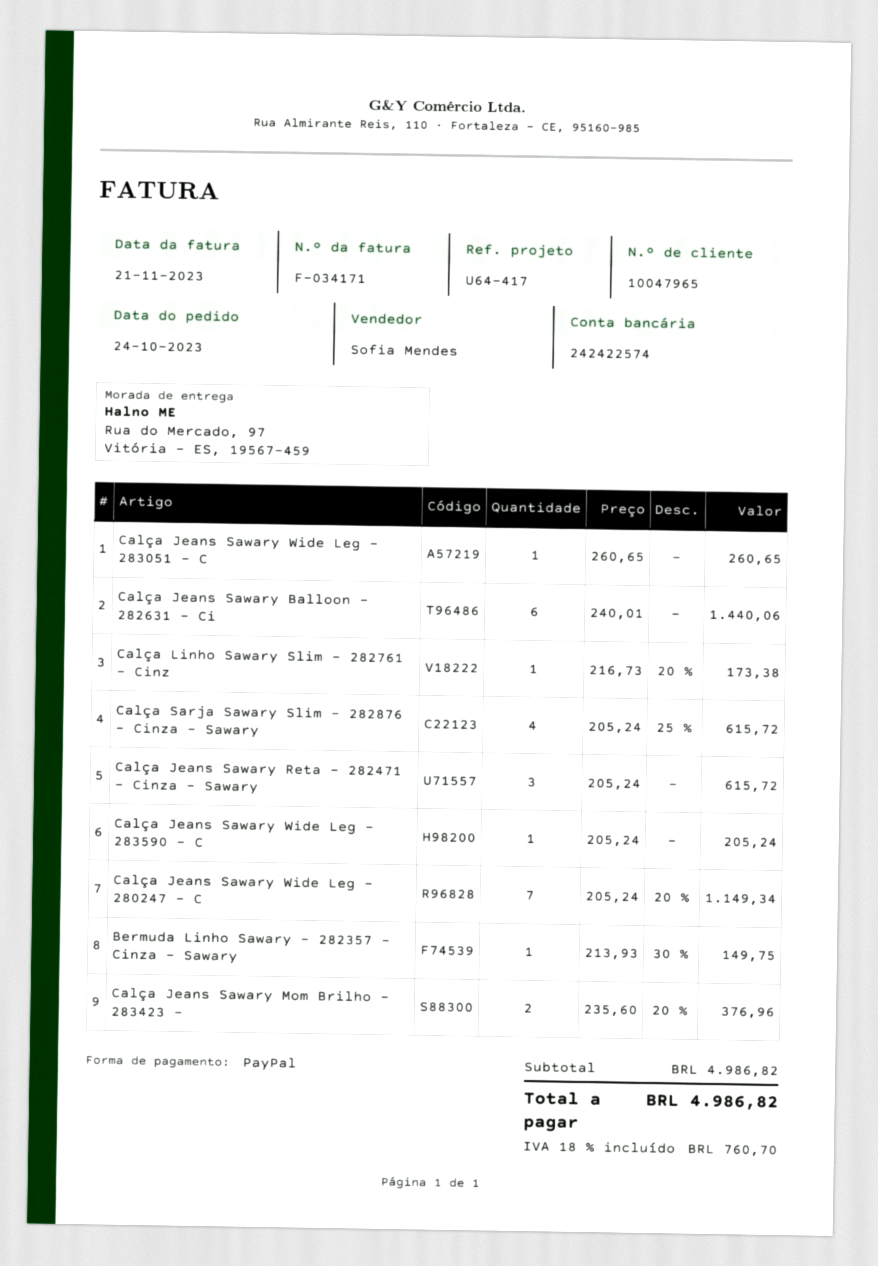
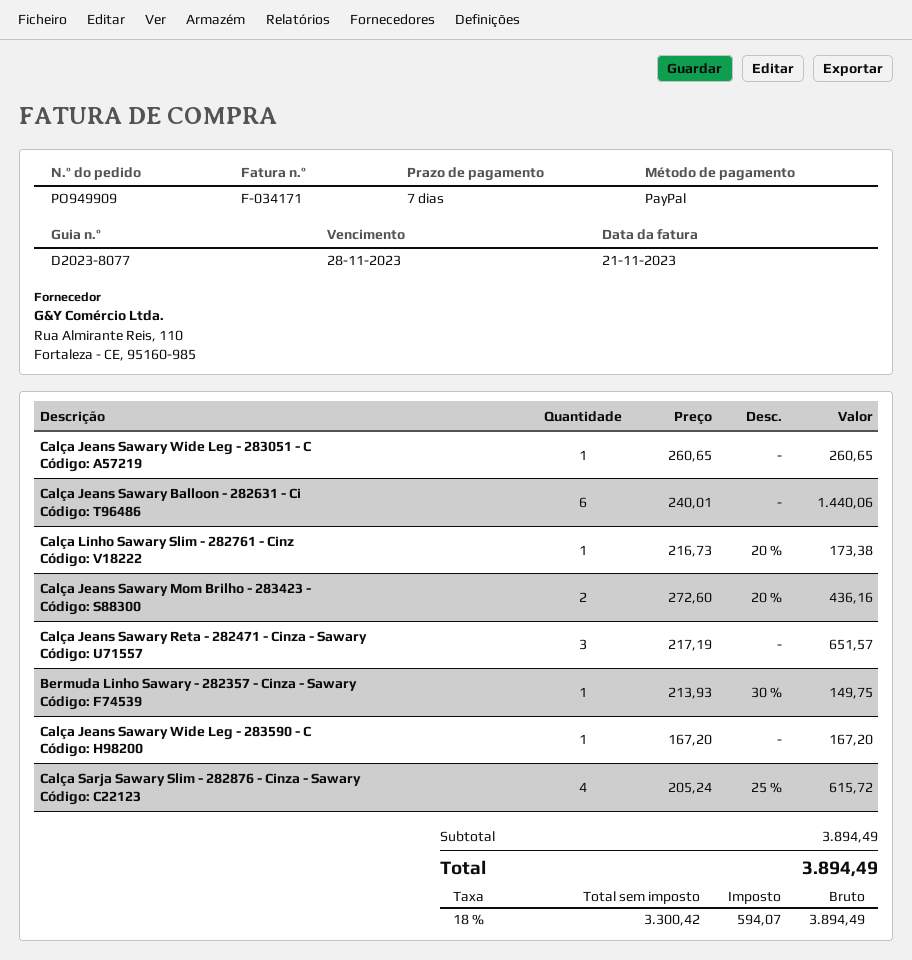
Calça Jeans Sawary Reta - 282471 - Cinza - Sawary: 3 x 205.24 = 615.72 -> 3 x 217.19 = 651.57
Calça Jeans Sawary Wide Leg - 283590 - C: 1 x 205.24 = 205.24 -> 1 x 167.20 = 167.20
Calça Jeans Sawary Wide Leg - 280247 - C: 7 x 205.24 - 20% = 1149.34 -> none
Calça Jeans Sawary Mom Brilho - 283423 -: 2 x 235.60 - 20% = 376.96 -> 2 x 272.60 - 20% = 436.16
subtotal: 4986.82 -> 3894.49
tax: 18% = 760.70 -> 18% = 594.07
total: 4986.82 -> 3894.49

